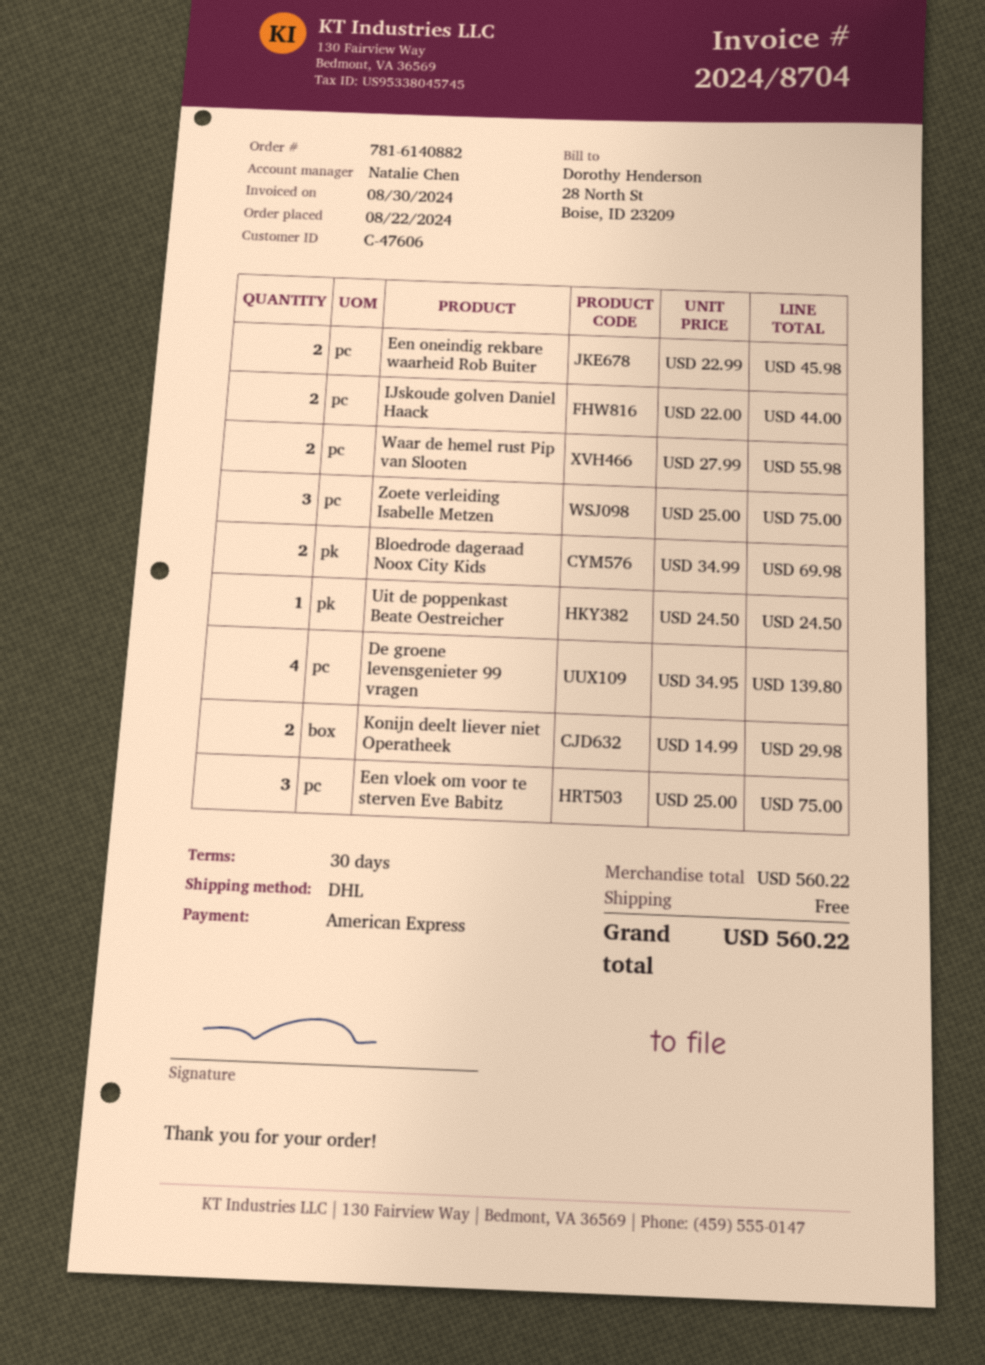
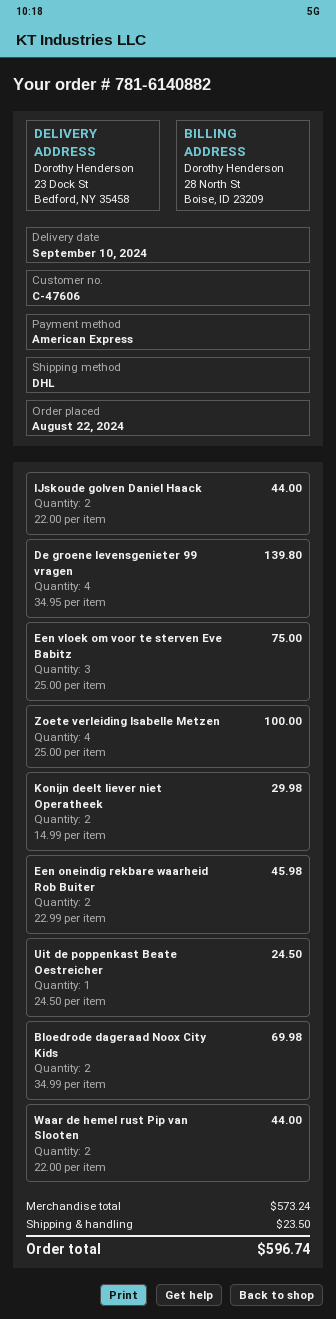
Waar de hemel rust Pip van Slooten: 2 x 27.99 = 55.98 -> 2 x 22.00 = 44.00
Zoete verleiding Isabelle Metzen: 3 x 25.00 = 75.00 -> 4 x 25.00 = 100.00
subtotal: 560.22 -> 573.24
shipping: 0.00 -> 23.50
total: 560.22 -> 596.74

